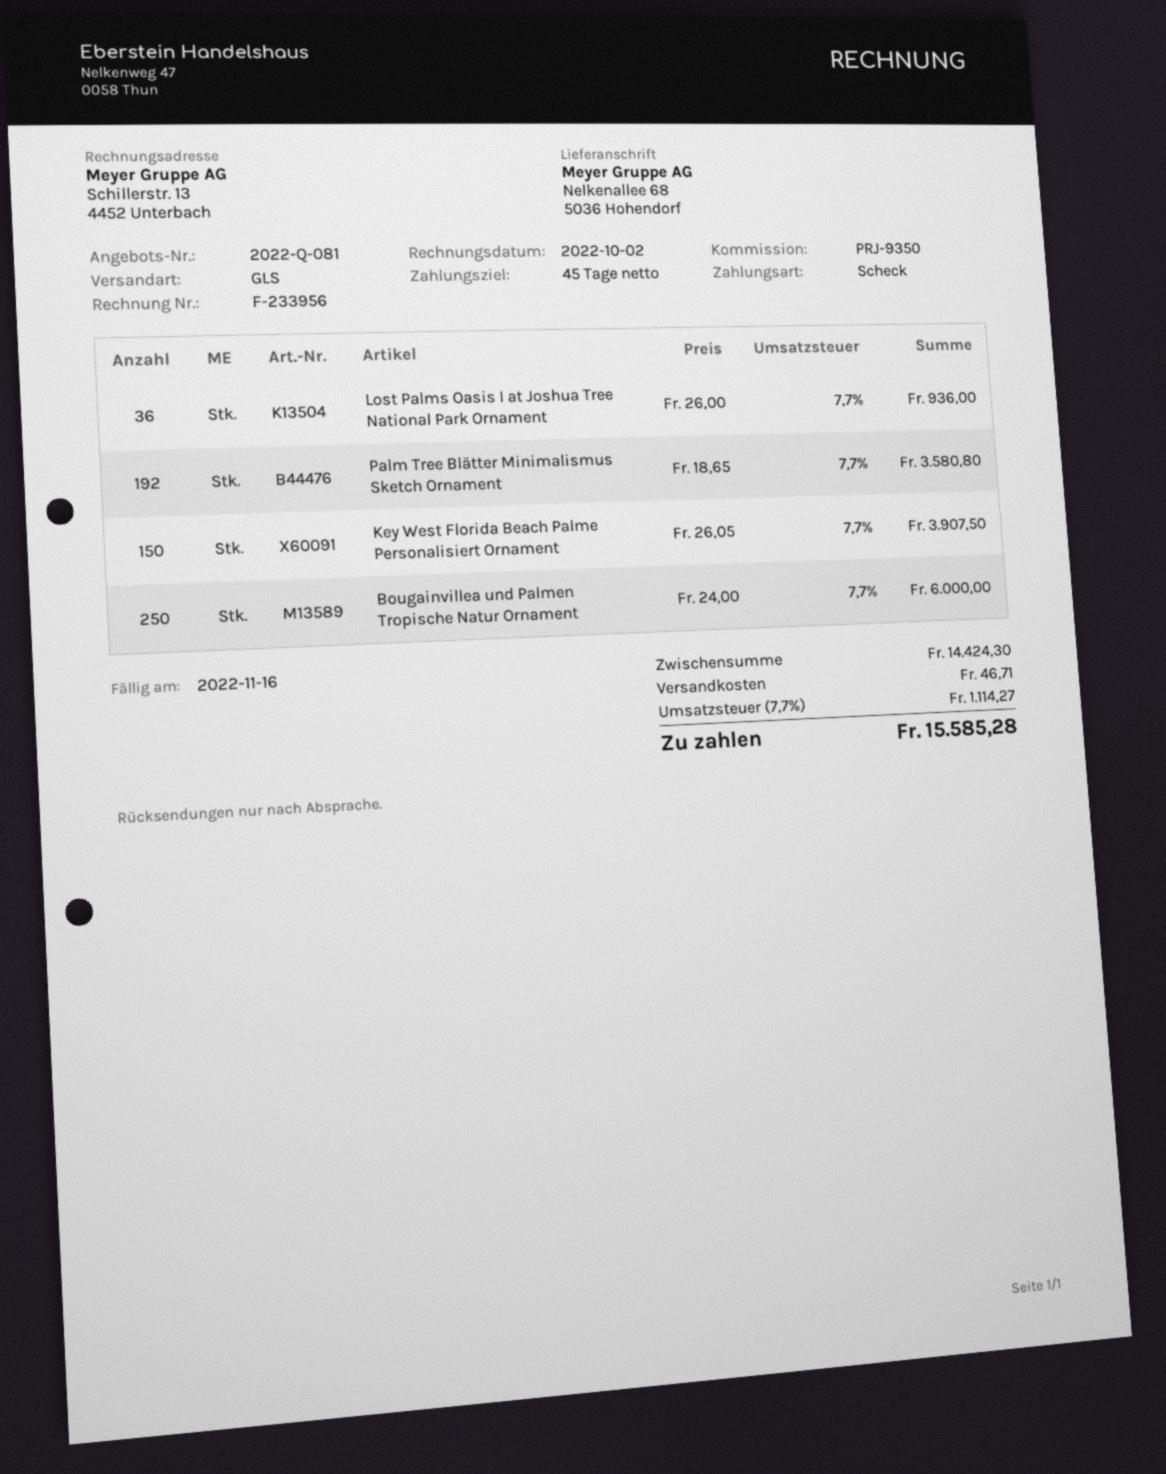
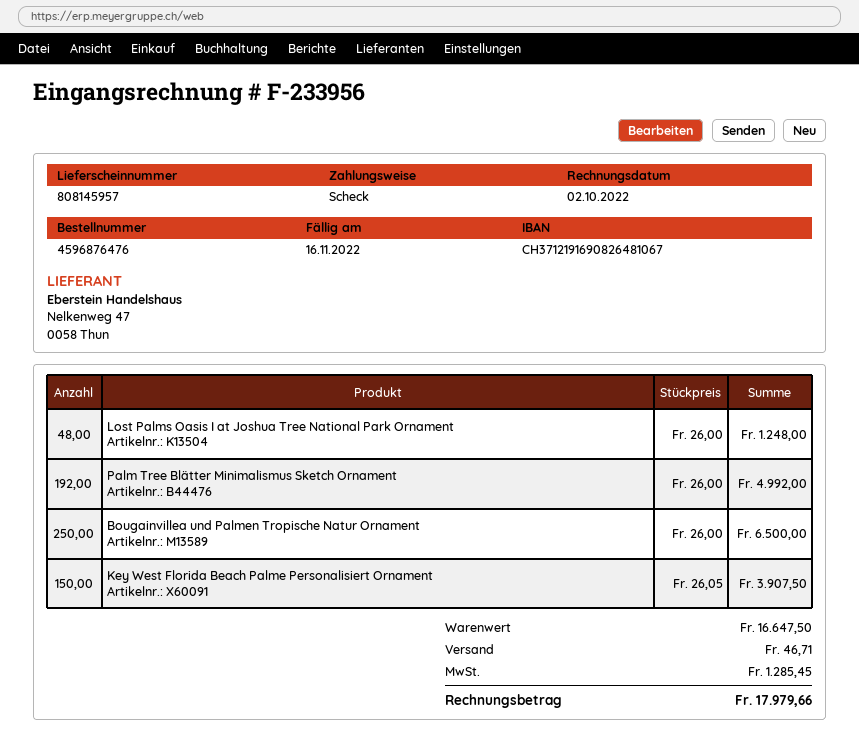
Lost Palms Oasis I at Joshua Tree National Park Ornament: 36 x 26.00 = 936.00 -> 48 x 26.00 = 1248.00
Palm Tree Blätter Minimalismus Sketch Ornament: 192 x 18.65 = 3580.80 -> 192 x 26.00 = 4992.00
Bougainvillea und Palmen Tropische Natur Ornament: 250 x 24.00 = 6000.00 -> 250 x 26.00 = 6500.00
subtotal: 14424.30 -> 16647.50
tax: 1114.27 -> 1285.45
total: 15585.28 -> 17979.66

